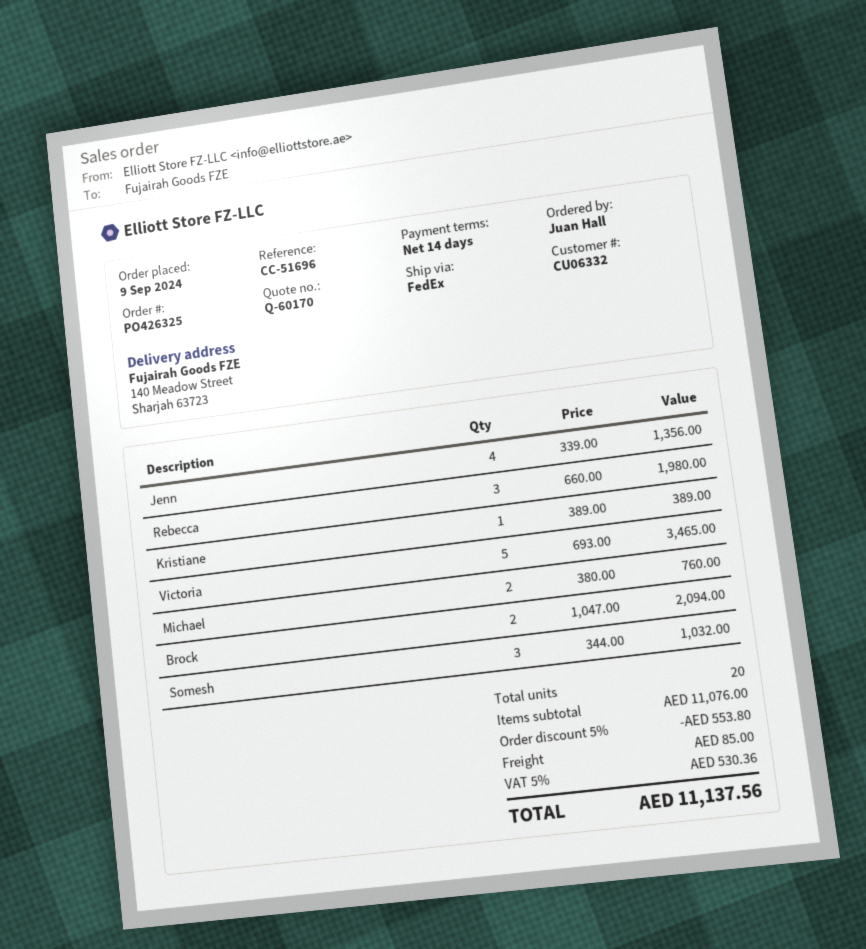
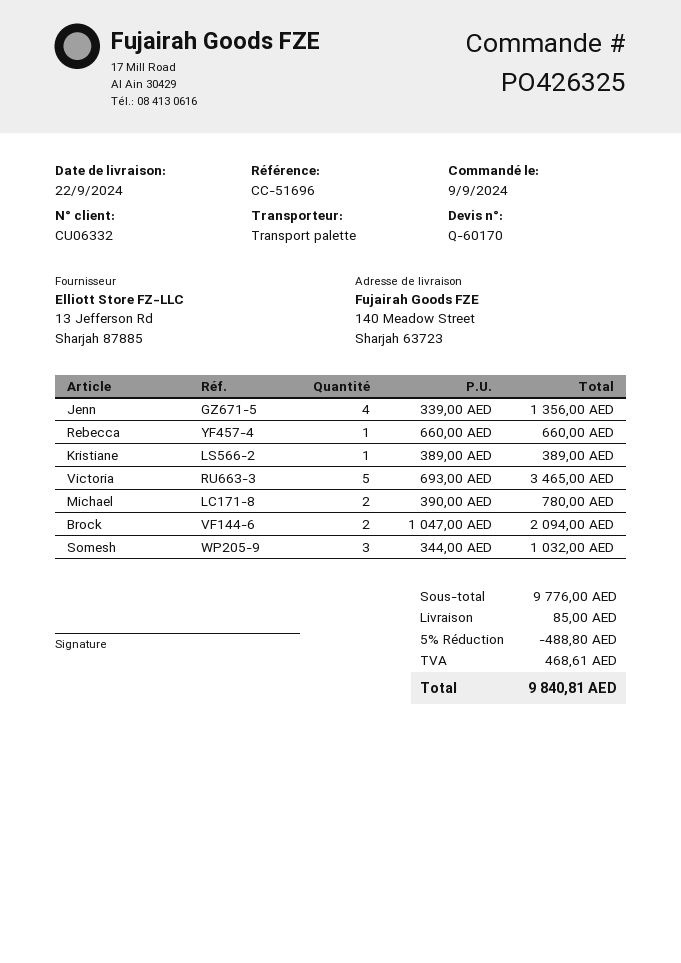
shipping method: FedEx -> pallet freight
Rebecca: 3 x 660.00 = 1980.00 -> 1 x 660.00 = 660.00
Michael: 2 x 380.00 = 760.00 -> 2 x 390.00 = 780.00
subtotal: 11076.00 -> 9776.00
discount: 5% = 553.80 -> 5% = 488.80
tax: 530.36 -> 468.61
total: 11137.56 -> 9840.81

